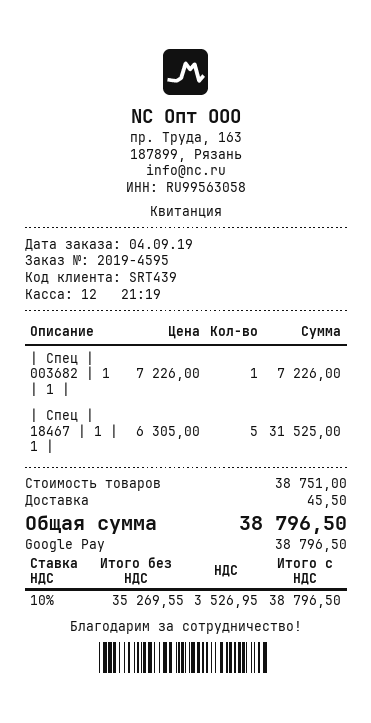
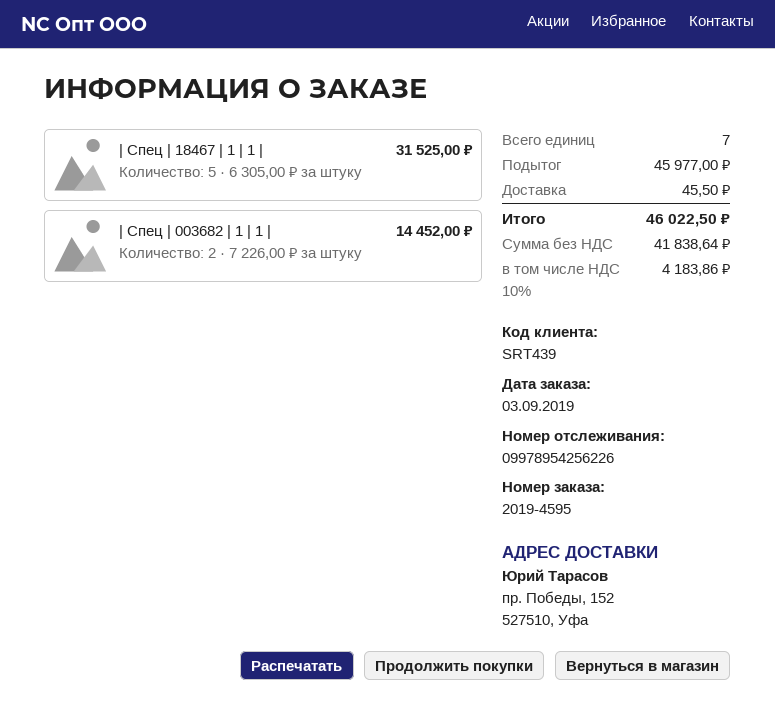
order date: 2019-09-04 -> 2019-09-03
| Спец | 003682 | 1 | 1 |: 1 x 7226.00 = 7226.00 -> 2 x 7226.00 = 14452.00
subtotal: 38751.00 -> 45977.00
net: 35269.55 -> 41838.64
tax: 10% = 3526.95 -> 10% = 4183.86
total: 38796.50 -> 46022.50

